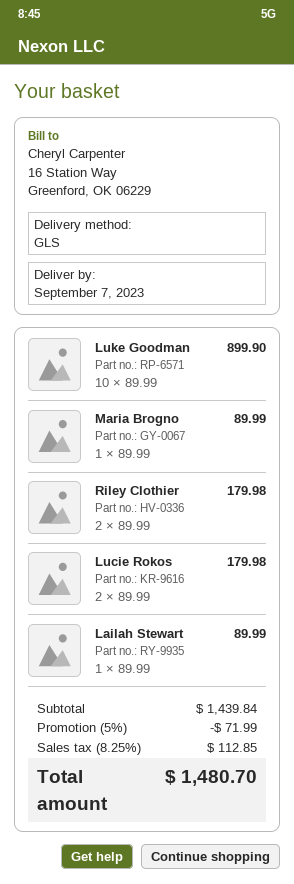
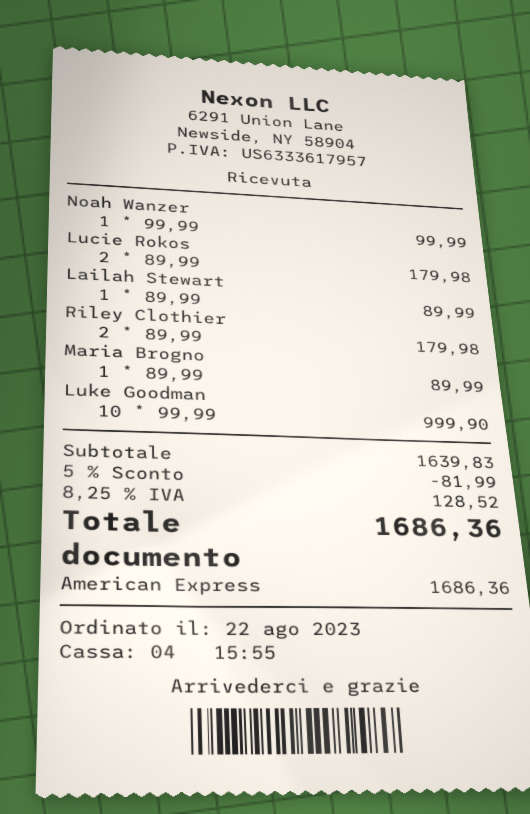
Luke Goodman: 10 x 89.99 = 899.90 -> 10 x 99.99 = 999.90
Noah Wanzer: none -> 1 x 99.99 = 99.99
subtotal: 1439.84 -> 1639.83
discount: 5% = 71.99 -> 5% = 81.99
tax: 8.25% = 112.85 -> 8.25% = 128.52
total: 1480.70 -> 1686.36

